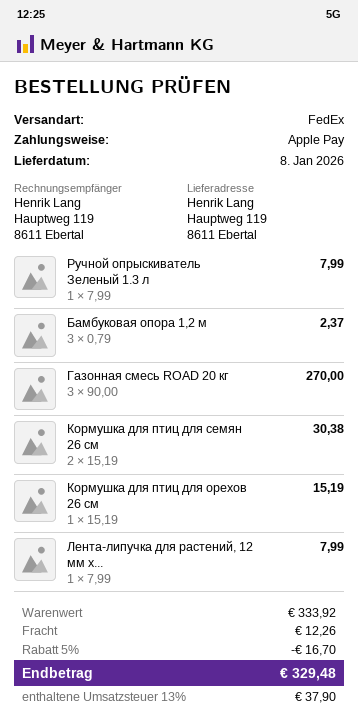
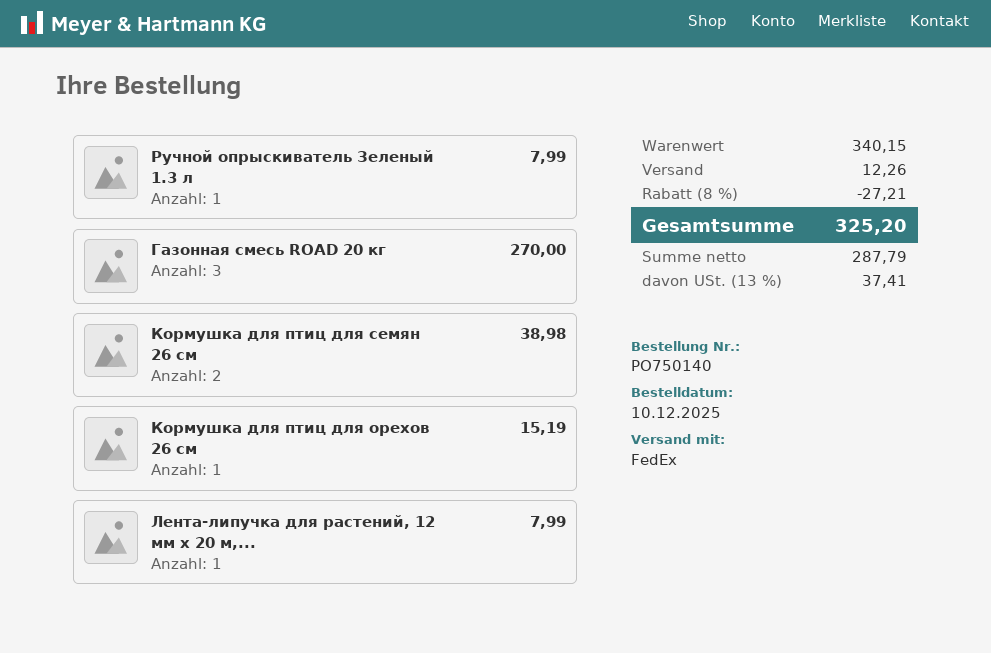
Бамбуковая опора 1,2 м: 3 for 2.37 -> none
Кормушка для птиц для семян 26 см: 2 for 30.38 -> 2 for 38.98
subtotal: 333.92 -> 340.15
discount: 5% = 16.70 -> 8% = 27.21
tax: 13% = 37.90 -> 13% = 37.41
total: 329.48 -> 325.20

